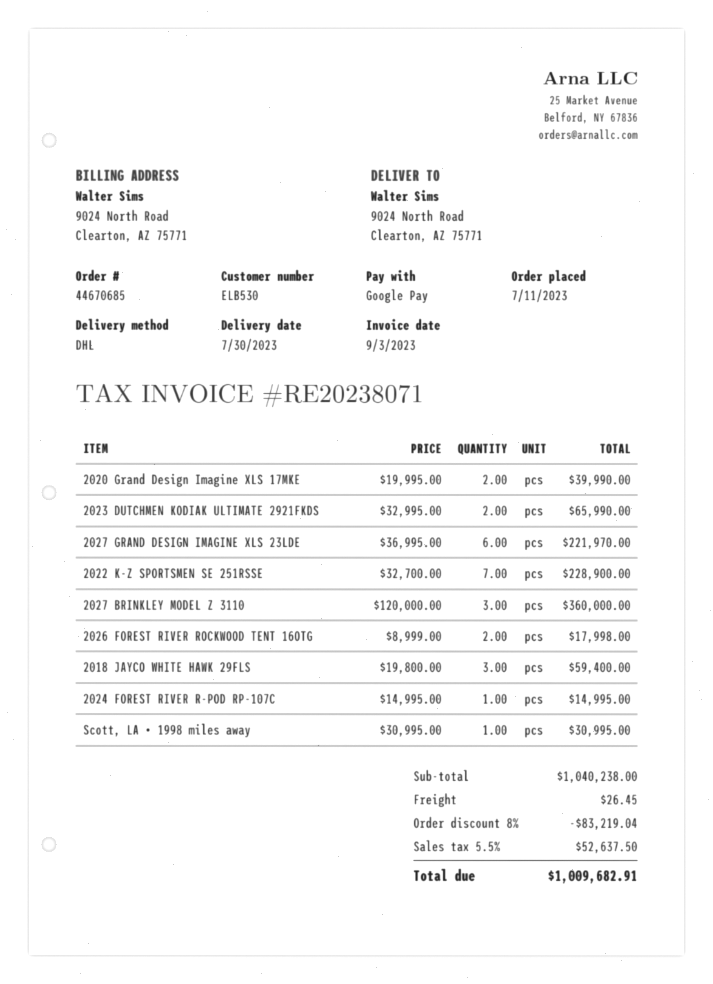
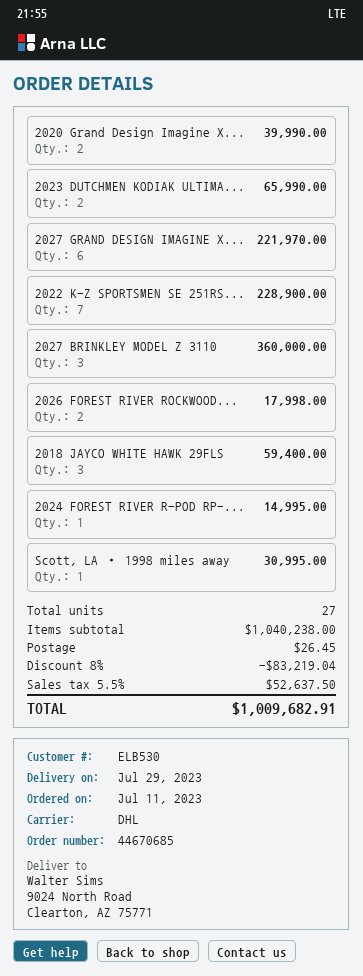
delivery date: 2023-07-30 -> 2023-07-29

